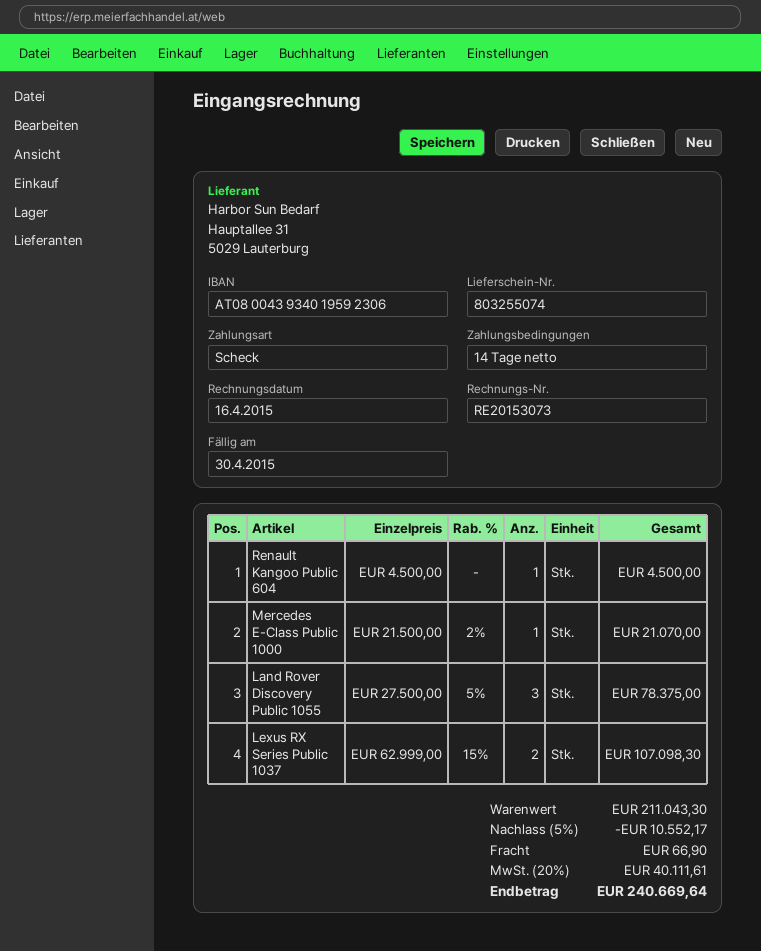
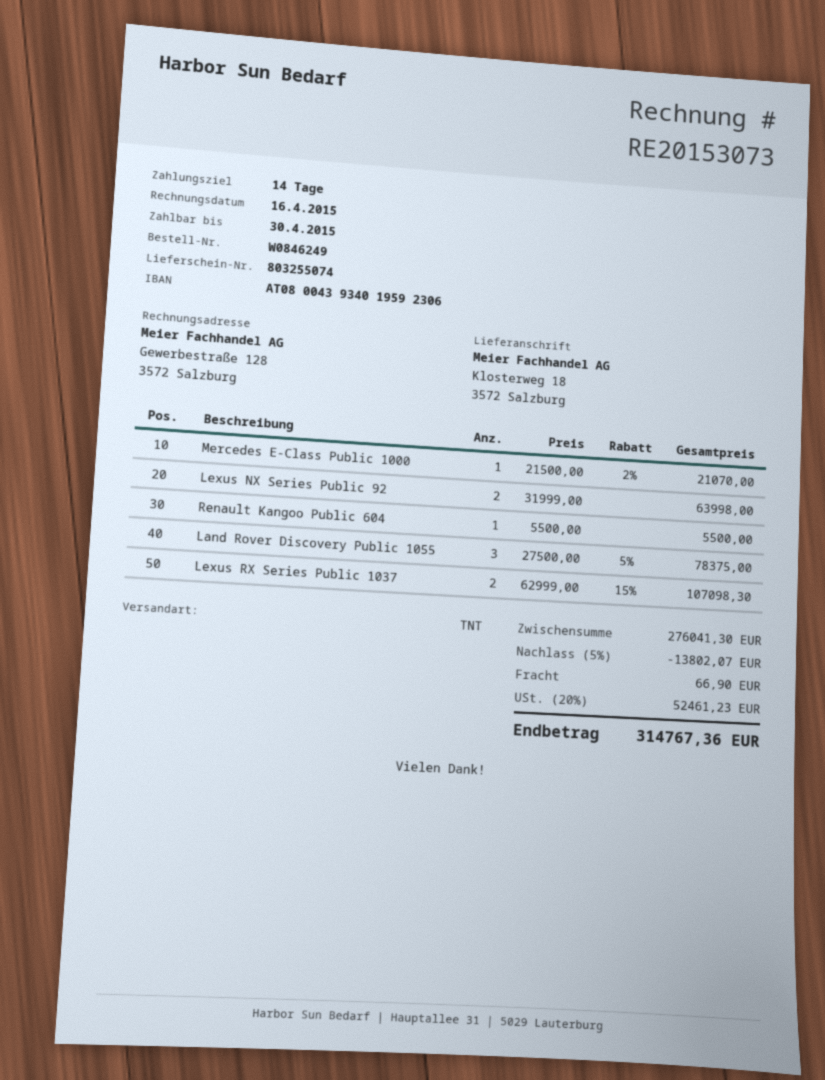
Renault Kangoo Public 604: 1 x 4500.00 = 4500.00 -> 1 x 5500.00 = 5500.00
Lexus NX Series Public 92: none -> 2 x 31999.00 = 63998.00
subtotal: 211043.30 -> 276041.30
discount: 5% = 10552.17 -> 5% = 13802.07
tax: 20% = 40111.61 -> 20% = 52461.23
total: 240669.64 -> 314767.36

